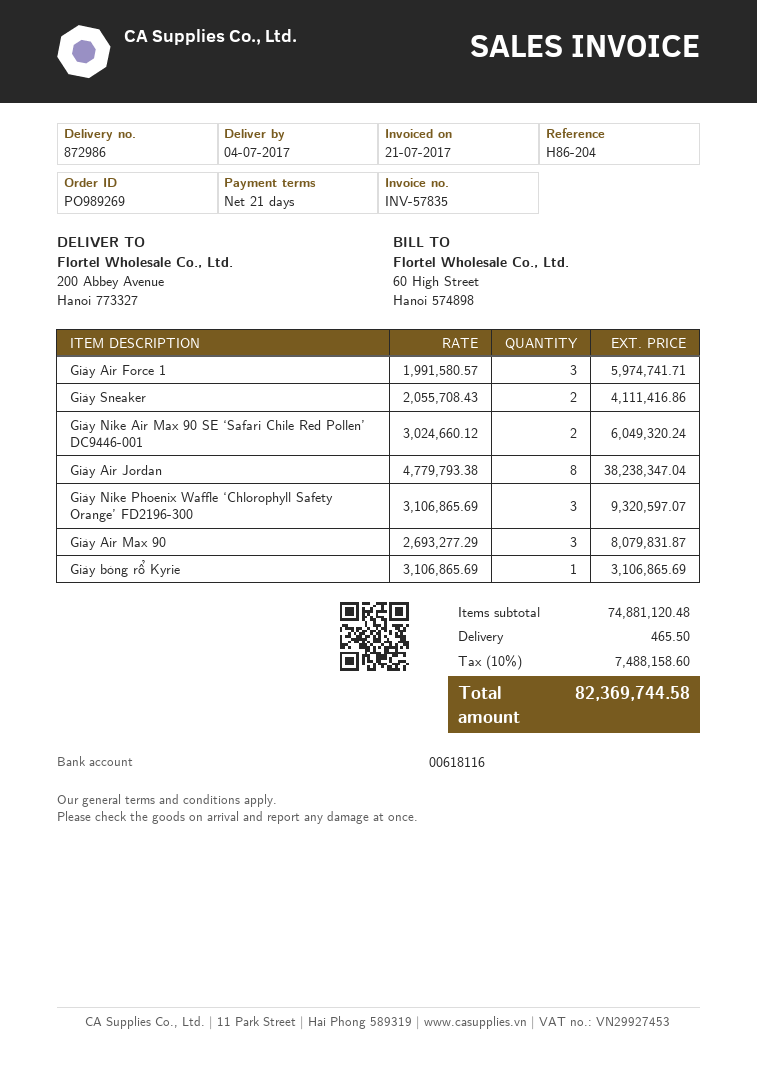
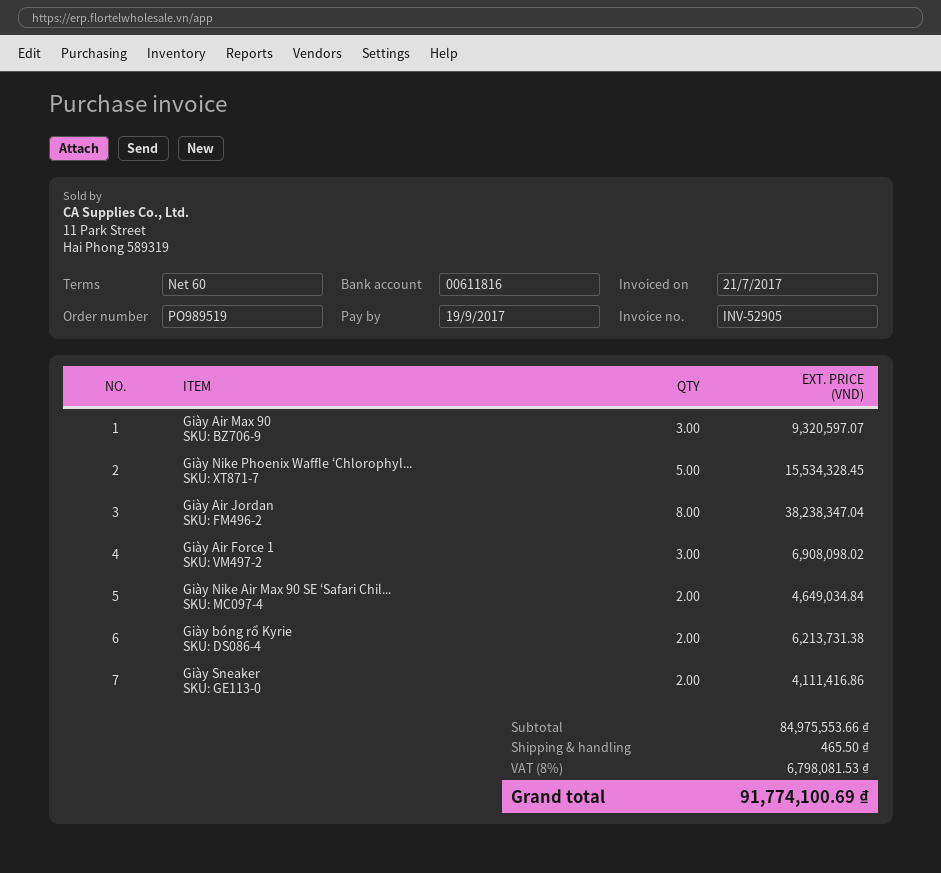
order number: PO989269 -> PO989519
invoice number: INV-57835 -> INV-52905
payment terms: 21 days -> 60 days
bank account: 00618116 -> 00611816
Giày Air Force 1: 3 for 5974741.71 -> 3 for 6908098.02
Giày Nike Air Max 90 SE ‘Safari Chile Red Pollen’ DC9446-001: 2 for 6049320.24 -> 2 for 4649034.84
Giày Nike Phoenix Waffle ‘Chlorophyll Safety Orange’ FD2196-300: 3 for 9320597.07 -> 5 for 15534328.45
Giày Air Max 90: 3 for 8079831.87 -> 3 for 9320597.07
Giày bóng rổ Kyrie: 1 for 3106865.69 -> 2 for 6213731.38
subtotal: 74881120.48 -> 84975553.66
tax: 10% = 7488158.60 -> 8% = 6798081.53
total: 82369744.58 -> 91774100.69

